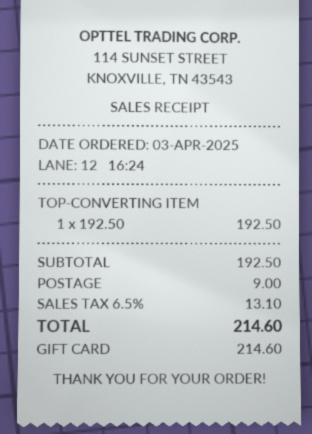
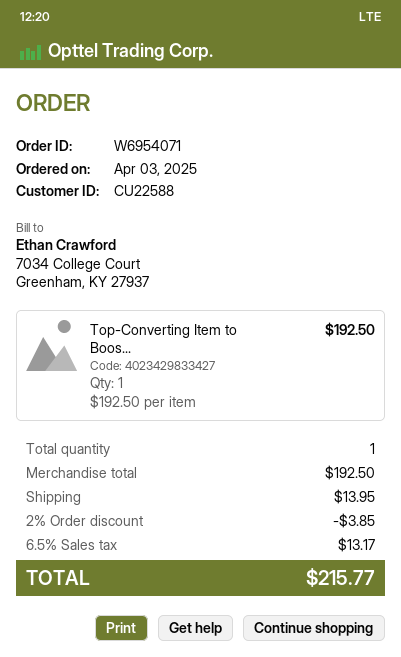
discount: none -> 2% = 3.85
shipping: 9.00 -> 13.95
tax: 6.5% = 13.10 -> 6.5% = 13.17
total: 214.60 -> 215.77

